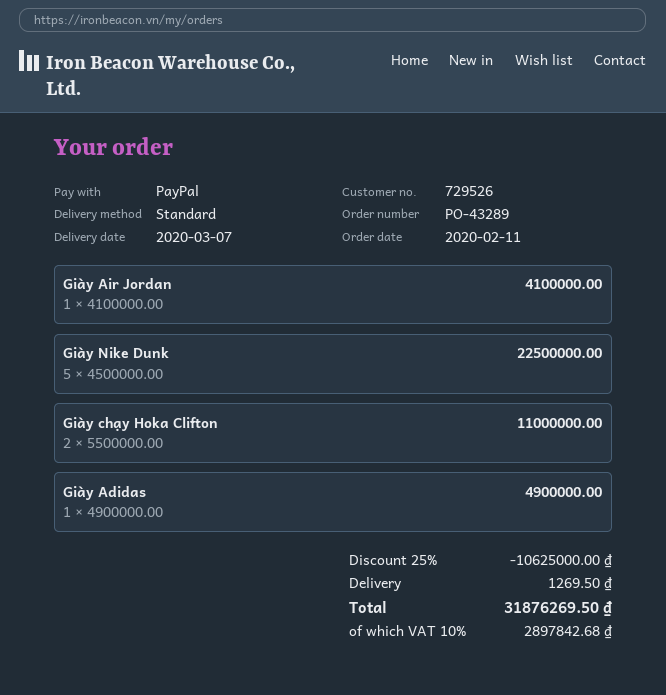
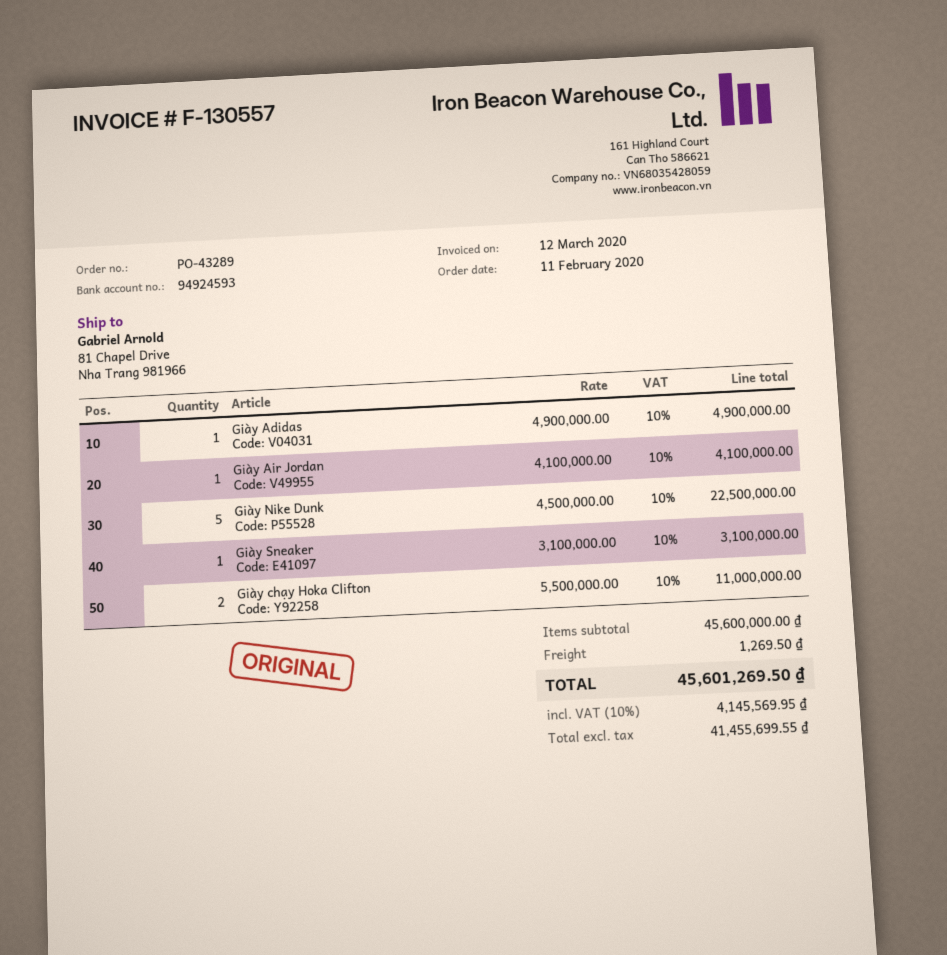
Giày Sneaker: none -> 1 x 3100000.00 = 3100000.00
discount: 25% = 10625000.00 -> none
tax: 10% = 2897842.68 -> 10% = 4145569.95
total: 31876269.50 -> 45601269.50

